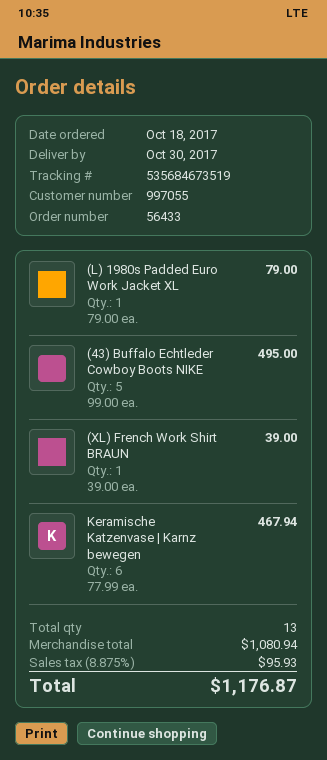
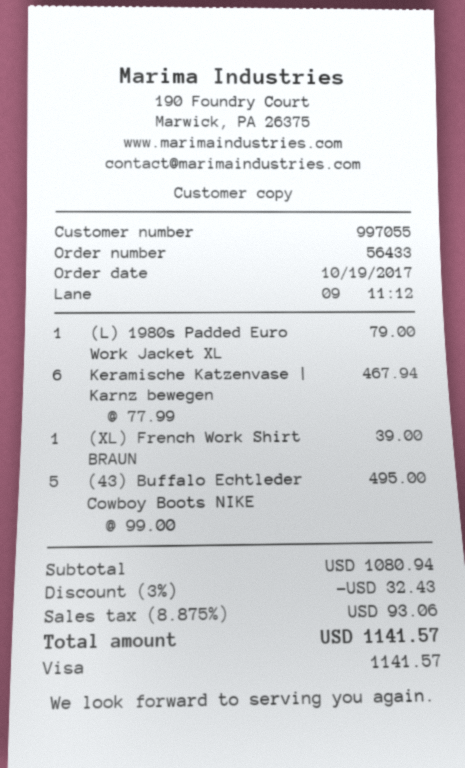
order date: 2017-10-18 -> 2017-10-19
discount: none -> 3% = 32.43
tax: 8.875% = 95.93 -> 8.875% = 93.06
total: 1176.87 -> 1141.57

